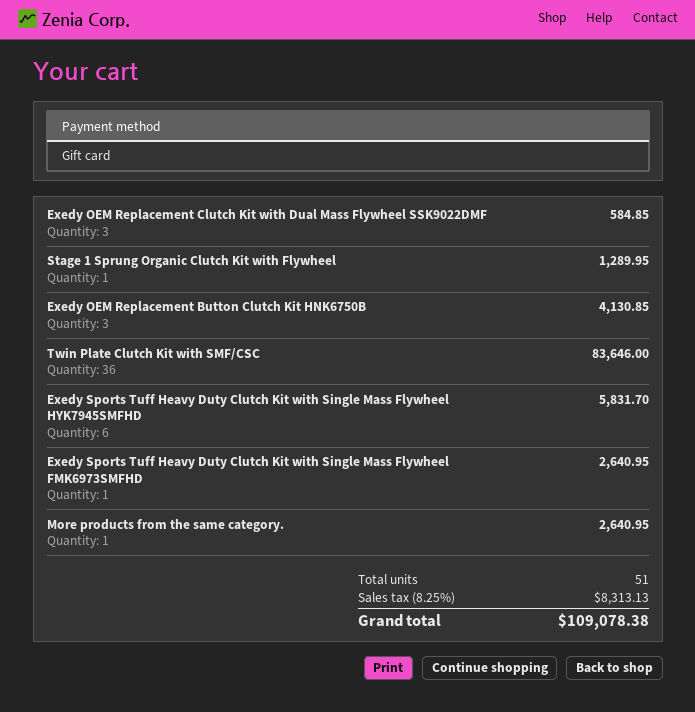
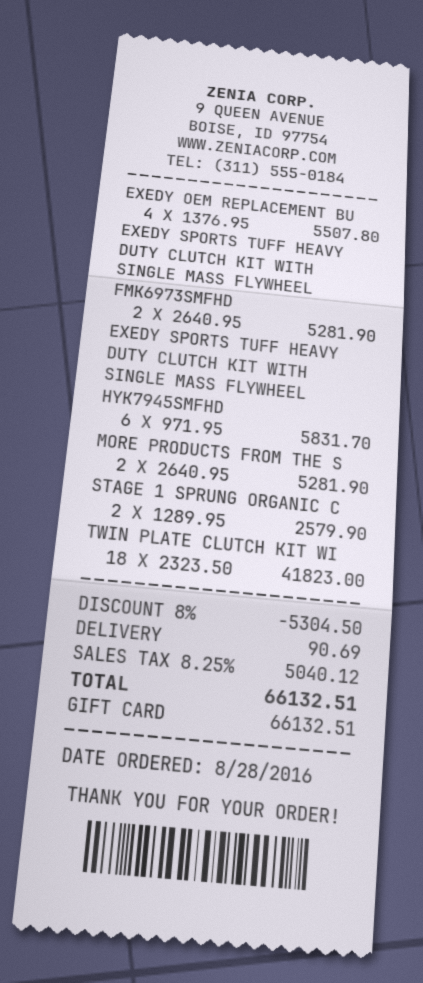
Exedy OEM Replacement Clutch Kit with Dual Mass Flywheel SSK9022DMF: 3 for 584.85 -> none
Stage 1 Sprung Organic Clutch Kit with Flywheel: 1 for 1289.95 -> 2 for 2579.90
Exedy OEM Replacement Button Clutch Kit HNK6750B: 3 for 4130.85 -> 4 for 5507.80
Twin Plate Clutch Kit with SMF/CSC: 36 for 83646.00 -> 18 for 41823.00
Exedy Sports Tuff Heavy Duty Clutch Kit with Single Mass Flywheel FMK6973SMFHD: 1 for 2640.95 -> 2 for 5281.90
More products from the same category.: 1 for 2640.95 -> 2 for 5281.90
discount: none -> 8% = 5304.50
shipping: none -> 90.69
tax: 8.25% = 8313.13 -> 8.25% = 5040.12
total: 109078.38 -> 66132.51

